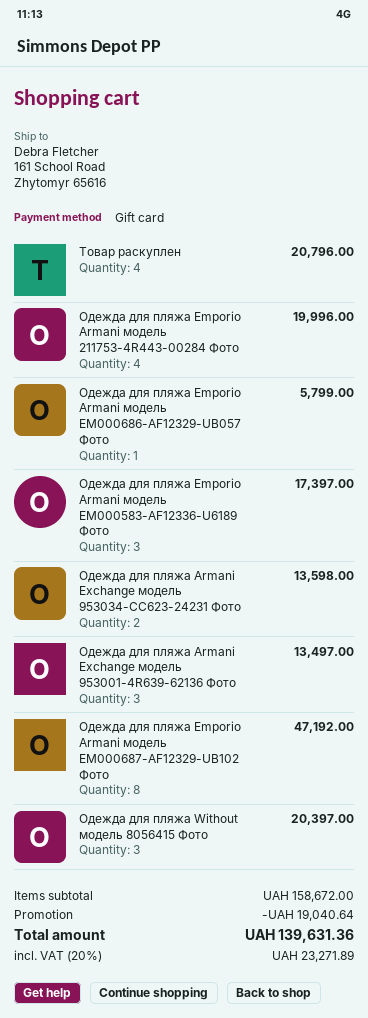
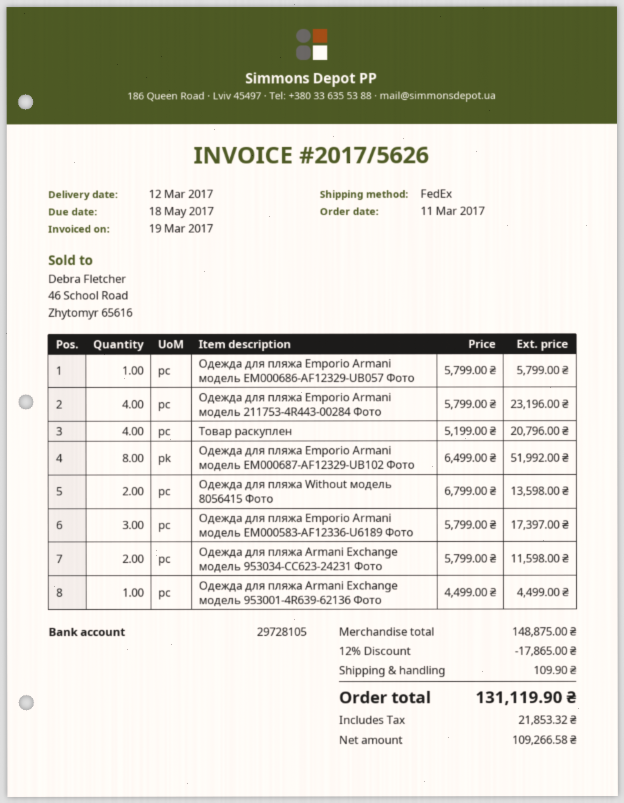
Одежда для пляжа Emporio Armani модель 211753-4R443-00284 Фото: 4 for 19996.00 -> 4 for 23196.00
Одежда для пляжа Armani Exchange модель 953034-CC623-24231 Фото: 2 for 13598.00 -> 2 for 11598.00
Одежда для пляжа Armani Exchange модель 953001-4R639-62136 Фото: 3 for 13497.00 -> 1 for 4499.00
Одежда для пляжа Emporio Armani модель EM000687-AF12329-UB102 Фото: 8 for 47192.00 -> 8 for 51992.00
Одежда для пляжа Without модель 8056415 Фото: 3 for 20397.00 -> 2 for 13598.00
subtotal: 158672.00 -> 148875.00
discount: 19040.64 -> 17865.00
shipping: none -> 109.90
tax: 23271.89 -> 21853.32
total: 139631.36 -> 131119.90

